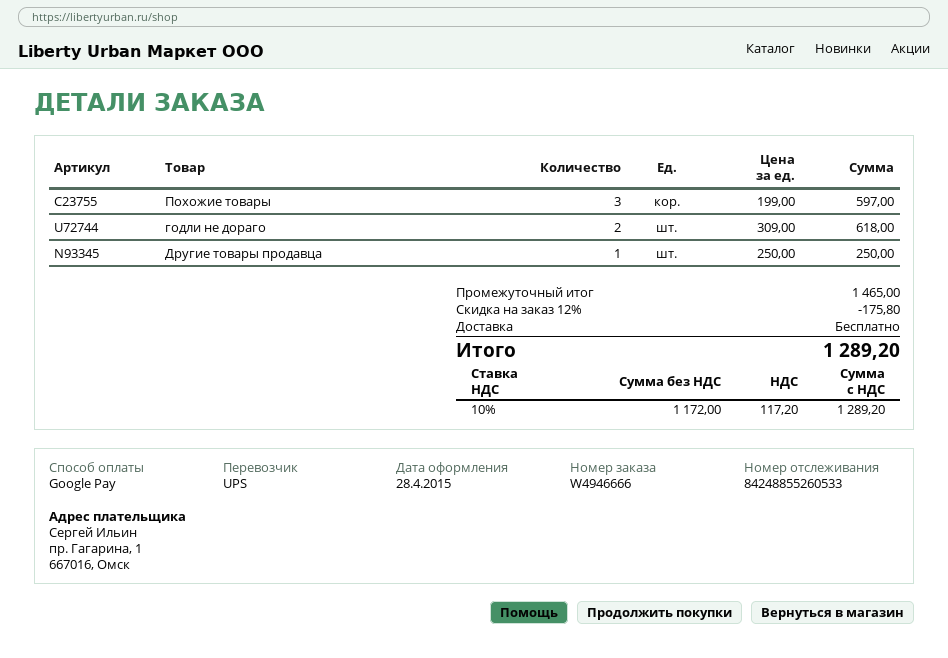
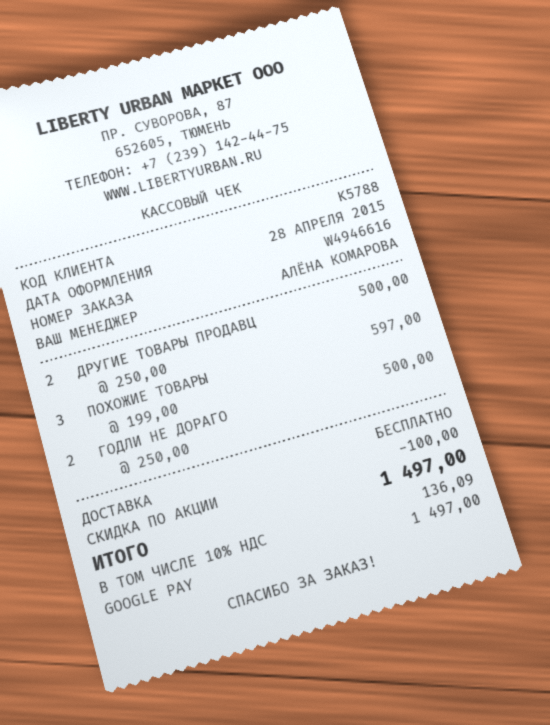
order number: W4946666 -> W4946616
годли не дораго: 2 x 309.00 = 618.00 -> 2 x 250.00 = 500.00
Другие товары продавца: 1 x 250.00 = 250.00 -> 2 x 250.00 = 500.00
discount: 175.80 -> 100.00
tax: 10% = 117.20 -> 10% = 136.09
total: 1289.20 -> 1497.00

